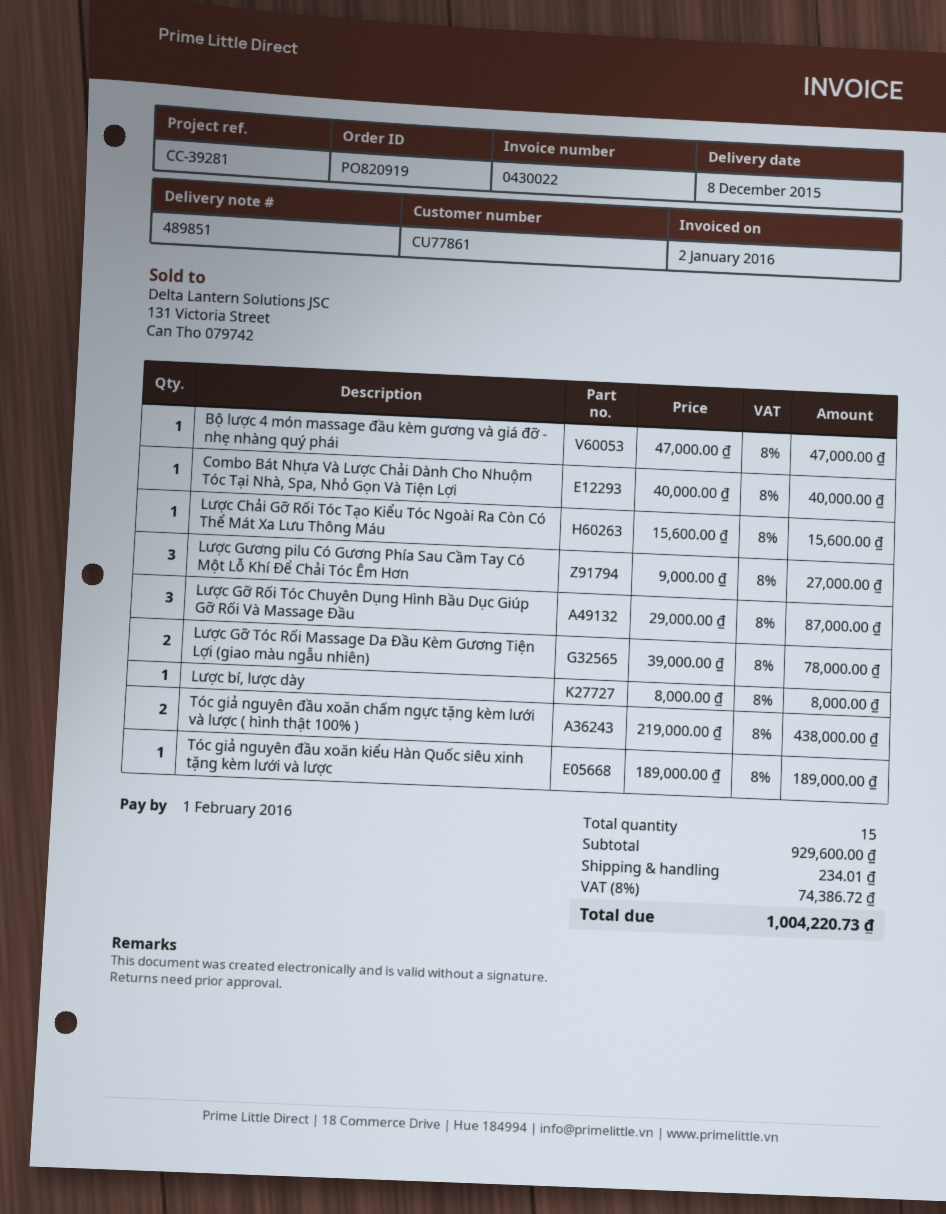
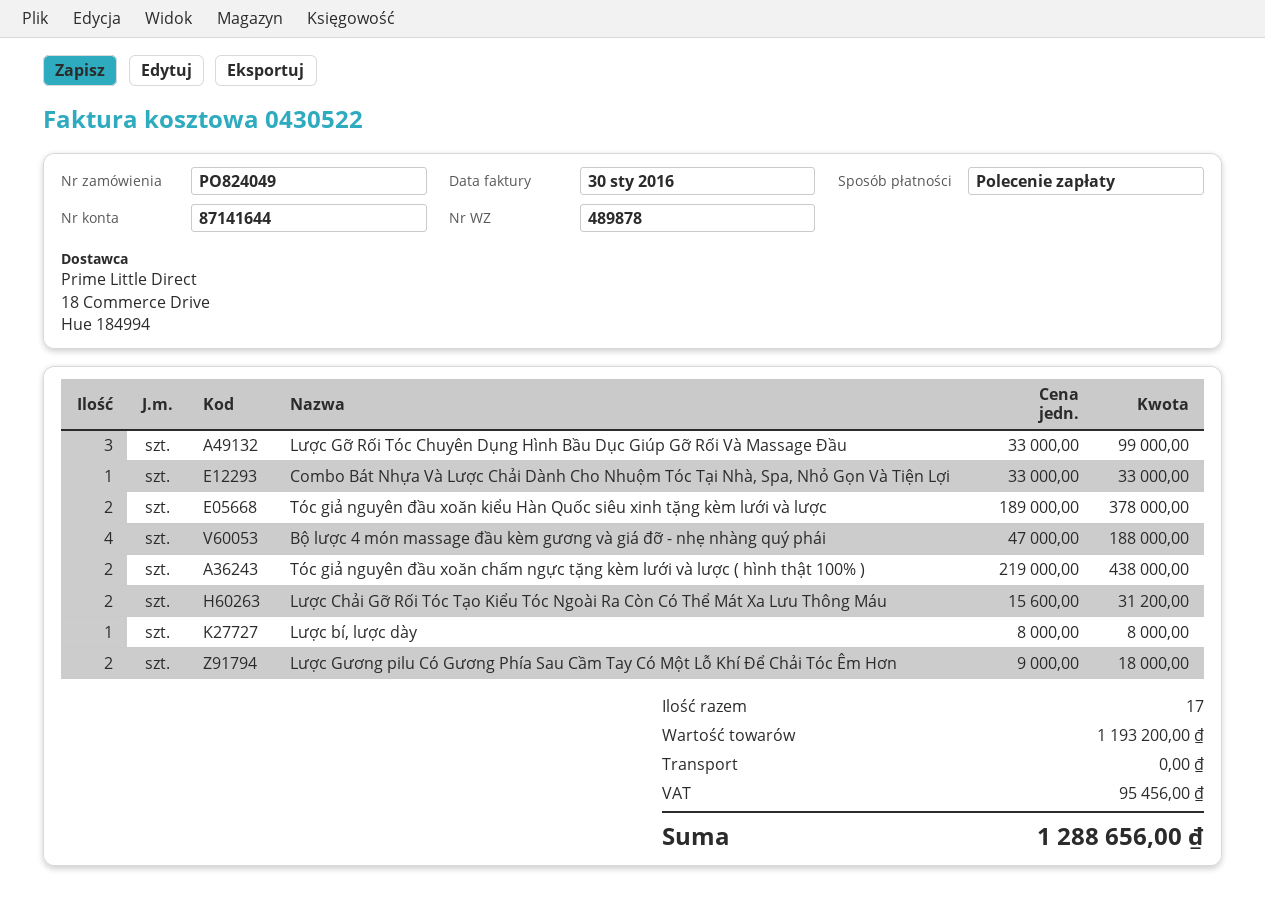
order number: PO820919 -> PO824049
delivery note number: 489851 -> 489878
invoice number: 0430022 -> 0430522
invoice date: 2016-01-02 -> 2016-01-30
Bộ lược 4 món massage đầu kèm gương và giá đỡ - nhẹ nhàng quý phái: 1 x 47000.00 = 47000.00 -> 4 x 47000.00 = 188000.00
Combo Bát Nhựa Và Lược Chải Dành Cho Nhuộm Tóc Tại Nhà, Spa, Nhỏ Gọn Và Tiện Lợi: 1 x 40000.00 = 40000.00 -> 1 x 33000.00 = 33000.00
Lược Chải Gỡ Rối Tóc Tạo Kiểu Tóc Ngoài Ra Còn Có Thể Mát Xa Lưu Thông Máu: 1 x 15600.00 = 15600.00 -> 2 x 15600.00 = 31200.00
Lược Gương pilu Có Gương Phía Sau Cầm Tay Có Một Lỗ Khí Để Chải Tóc Êm Hơn: 3 x 9000.00 = 27000.00 -> 2 x 9000.00 = 18000.00
Lược Gỡ Rối Tóc Chuyên Dụng Hình Bầu Dục Giúp Gỡ Rối Và Massage Đầu: 3 x 29000.00 = 87000.00 -> 3 x 33000.00 = 99000.00
Lược Gỡ Tóc Rối Massage Da Đầu Kèm Gương Tiện Lợi (giao màu ngẫu nhiên): 2 x 39000.00 = 78000.00 -> none
Tóc giả nguyên đầu xoăn kiểu Hàn Quốc siêu xinh tặng kèm lưới và lược: 1 x 189000.00 = 189000.00 -> 2 x 189000.00 = 378000.00
total quantity: 15 -> 17
subtotal: 929600.00 -> 1193200.00
shipping: 234.01 -> 0.00
tax: 74386.72 -> 95456.00
total: 1004220.73 -> 1288656.00

